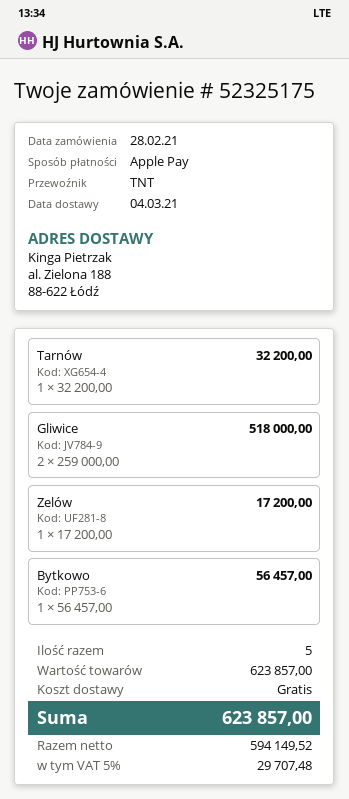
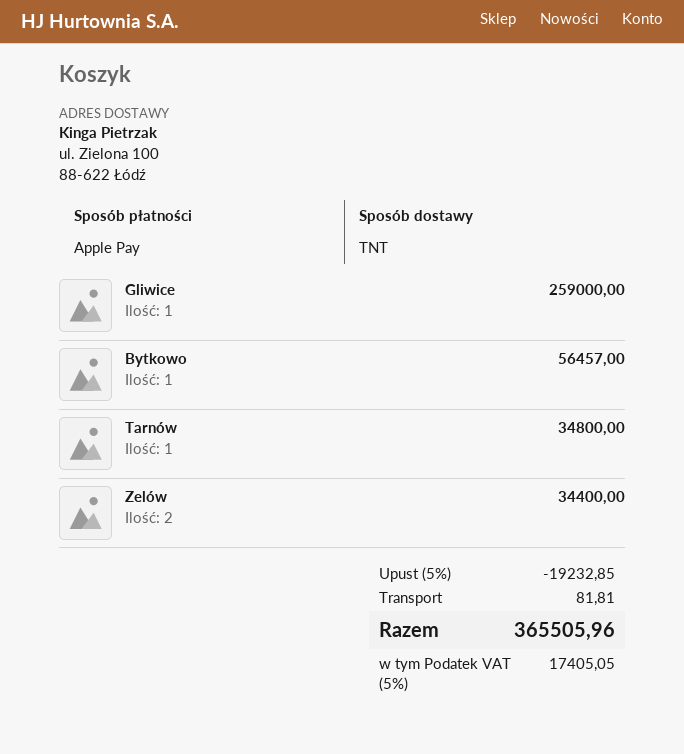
ship to: al. Zielona 188, 88-622 Łódź -> ul. Zielona 100, 88-622 Łódź
Tarnów: 1 for 32200.00 -> 1 for 34800.00
Gliwice: 2 for 518000.00 -> 1 for 259000.00
Zelów: 1 for 17200.00 -> 2 for 34400.00
discount: none -> 5% = 19232.85
shipping: 0.00 -> 81.81
tax: 5% = 29707.48 -> 5% = 17405.05
total: 623857.00 -> 365505.96

